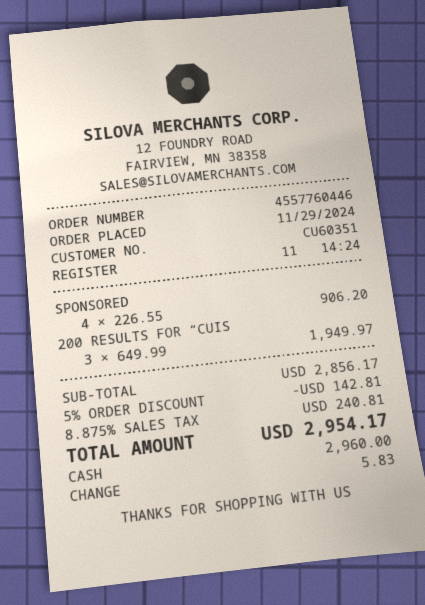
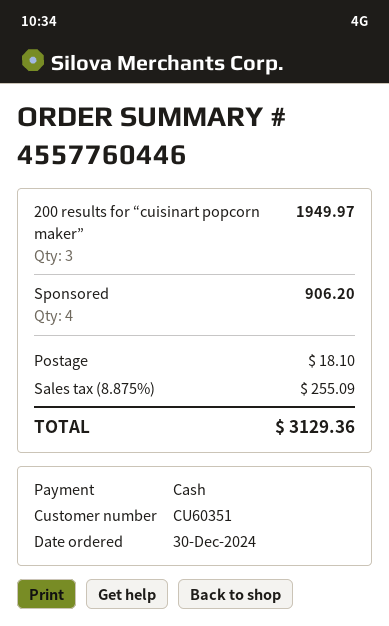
order date: 2024-11-29 -> 2024-12-30
discount: 5% = 142.81 -> none
shipping: none -> 18.10
tax: 8.875% = 240.81 -> 8.875% = 255.09
total: 2954.17 -> 3129.36

